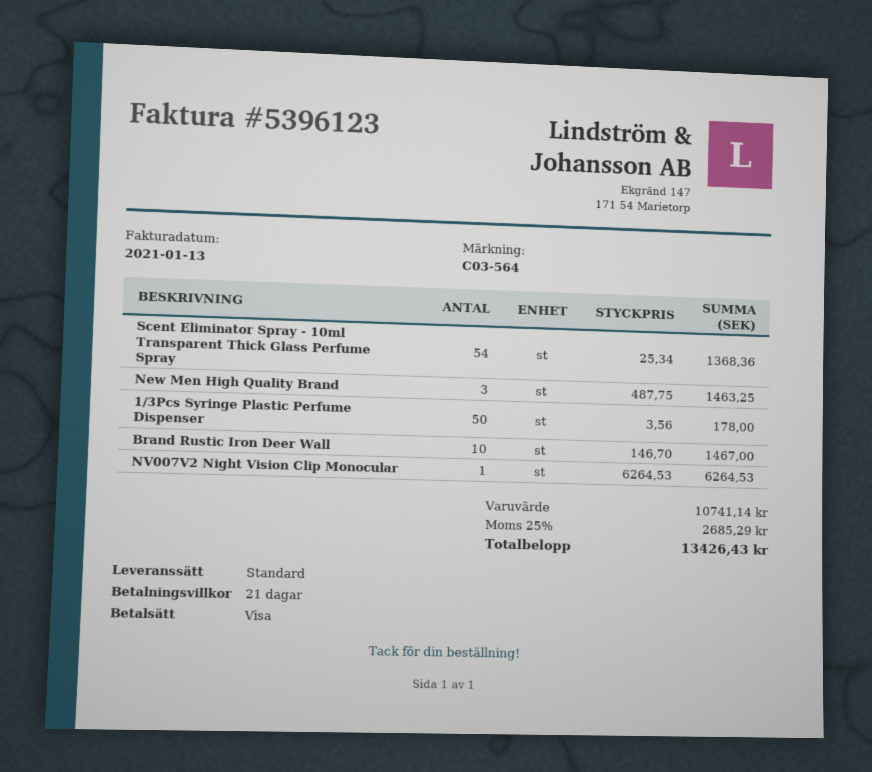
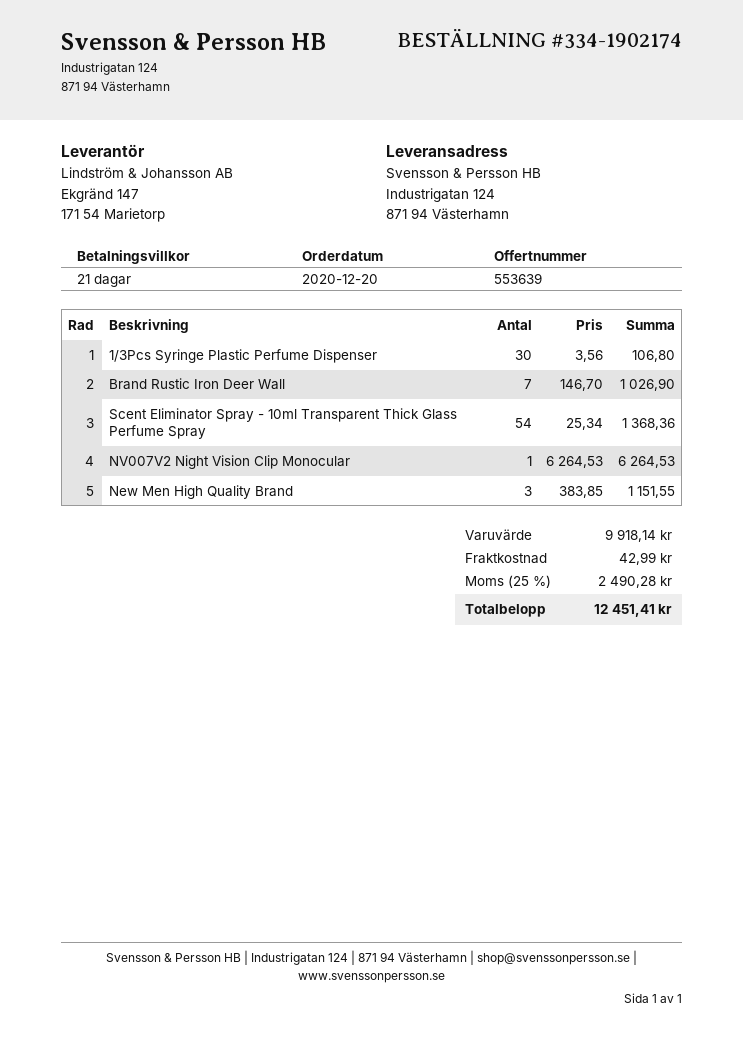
New Men High Quality Brand: 3 x 487.75 = 1463.25 -> 3 x 383.85 = 1151.55
1/3Pcs Syringe Plastic Perfume Dispenser: 50 x 3.56 = 178.00 -> 30 x 3.56 = 106.80
Brand Rustic Iron Deer Wall: 10 x 146.70 = 1467.00 -> 7 x 146.70 = 1026.90
subtotal: 10741.14 -> 9918.14
shipping: none -> 42.99
tax: 25% = 2685.29 -> 25% = 2490.28
total: 13426.43 -> 12451.41

